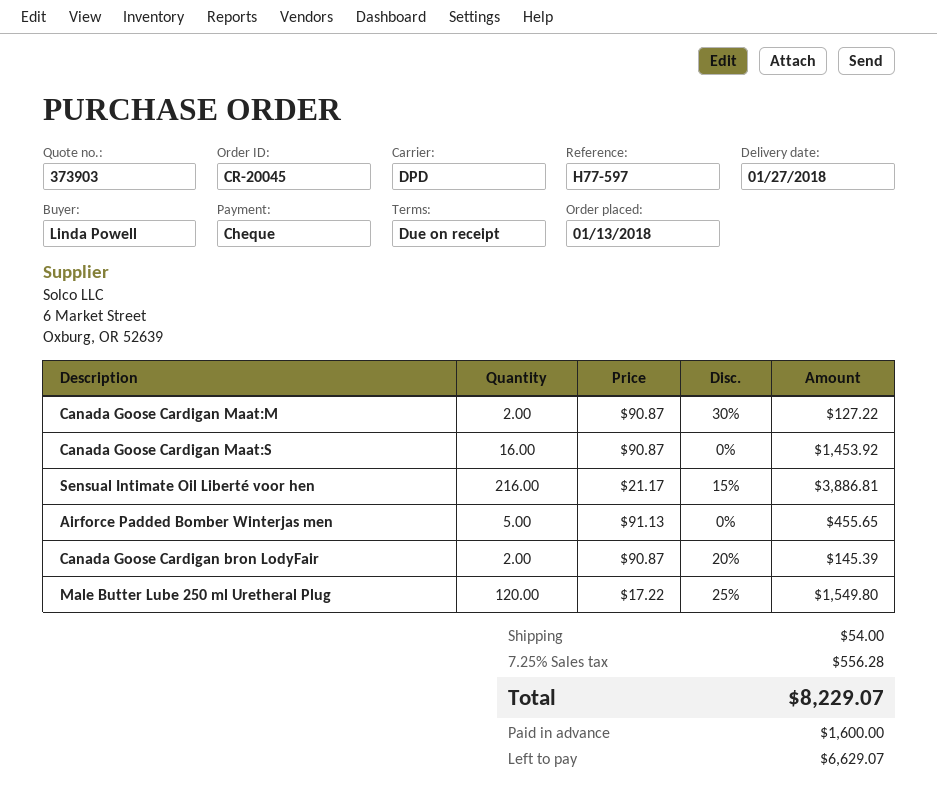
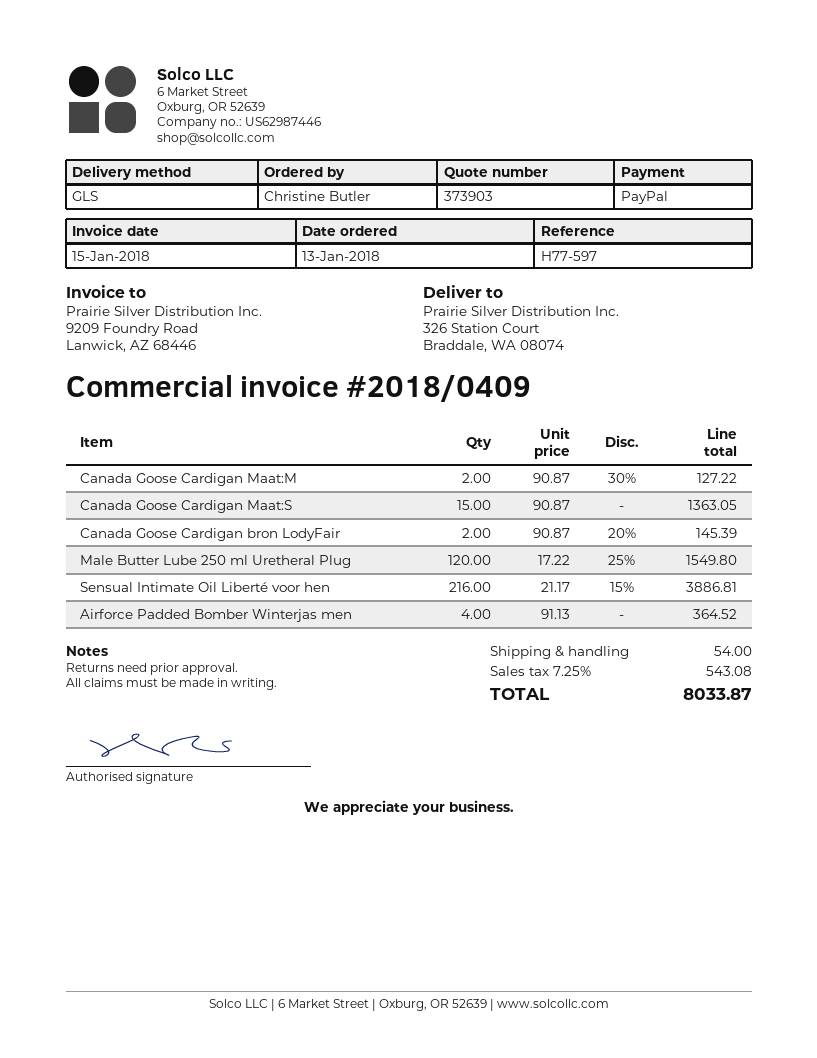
ordered by: Linda Powell -> Christine Butler
payment method: cheque -> PayPal
shipping method: DPD -> GLS
Canada Goose Cardigan Maat:S: 16 x 90.87 = 1453.92 -> 15 x 90.87 = 1363.05
Airforce Padded Bomber Winterjas men: 5 x 91.13 = 455.65 -> 4 x 91.13 = 364.52
tax: 7.25% = 556.28 -> 7.25% = 543.08
total: 8229.07 -> 8033.87

